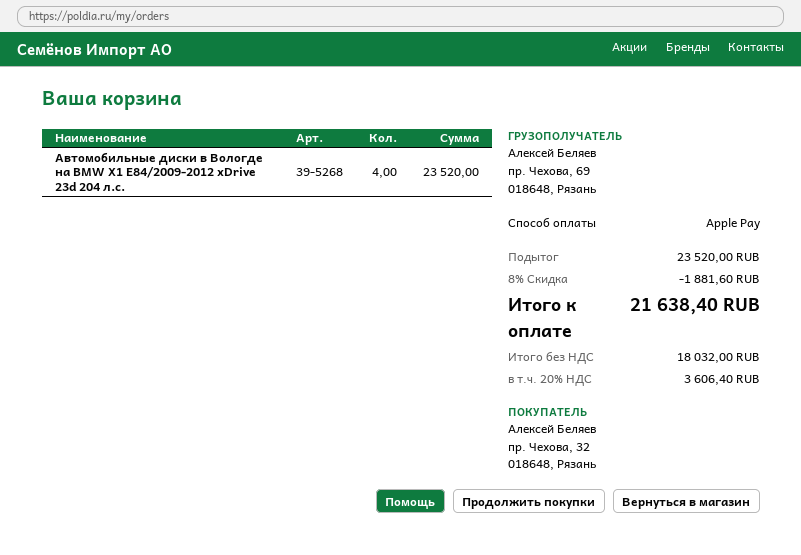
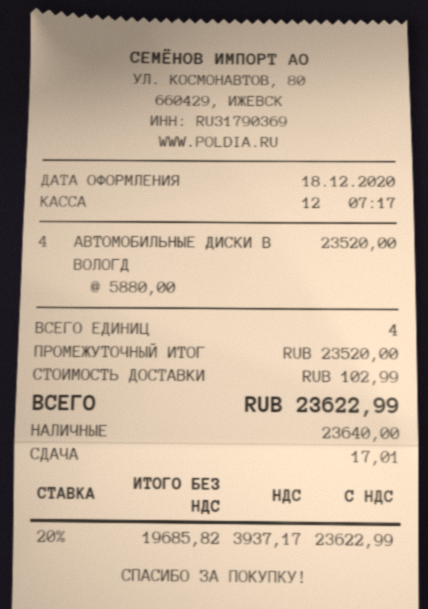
payment method: Apple Pay -> cash
discount: 8% = 1881.60 -> none
shipping: none -> 102.99
net: 18032.00 -> 19685.82
tax: 20% = 3606.40 -> 20% = 3937.17
total: 21638.40 -> 23622.99

